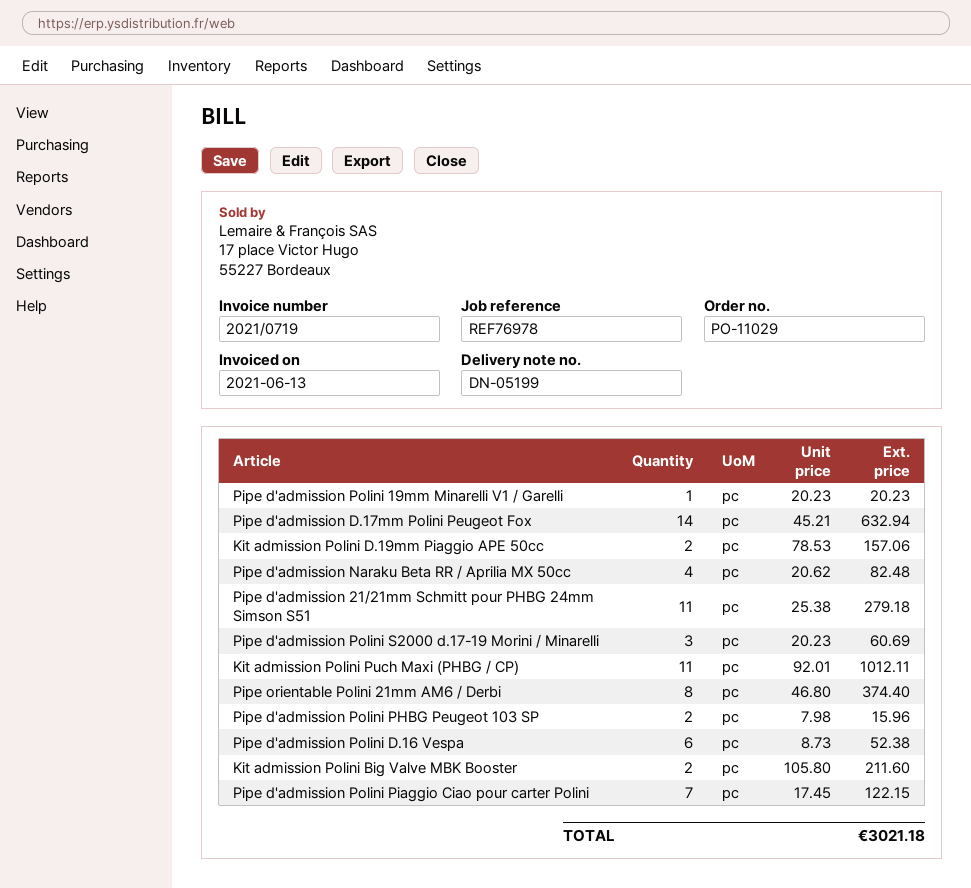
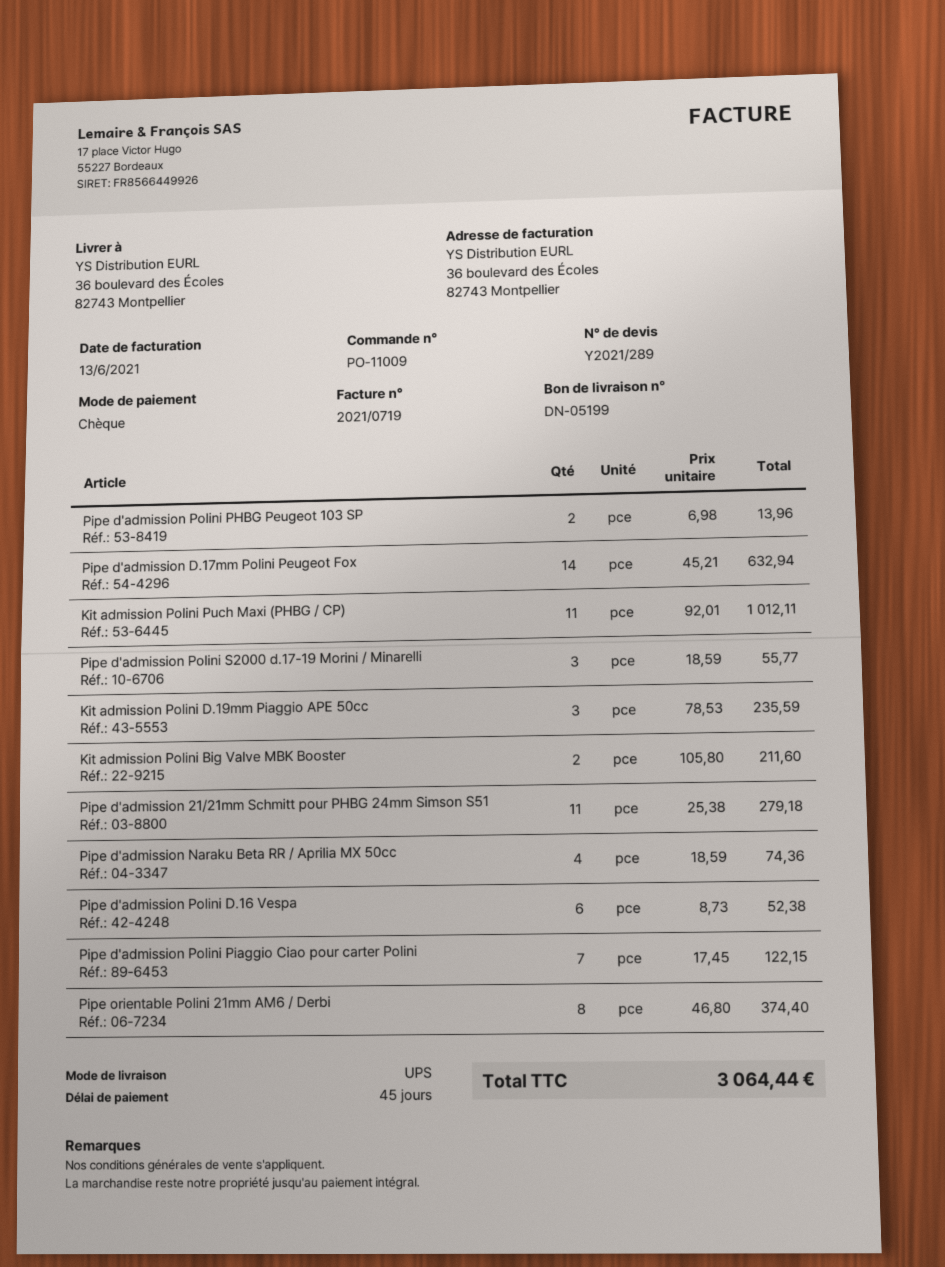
order number: PO-11029 -> PO-11009
Pipe d'admission Polini 19mm Minarelli V1 / Garelli: 1 x 20.23 = 20.23 -> none
Kit admission Polini D.19mm Piaggio APE 50cc: 2 x 78.53 = 157.06 -> 3 x 78.53 = 235.59
Pipe d'admission Naraku Beta RR / Aprilia MX 50cc: 4 x 20.62 = 82.48 -> 4 x 18.59 = 74.36
Pipe d'admission Polini S2000 d.17-19 Morini / Minarelli: 3 x 20.23 = 60.69 -> 3 x 18.59 = 55.77
Pipe d'admission Polini PHBG Peugeot 103 SP: 2 x 7.98 = 15.96 -> 2 x 6.98 = 13.96
total: 3021.18 -> 3064.44

